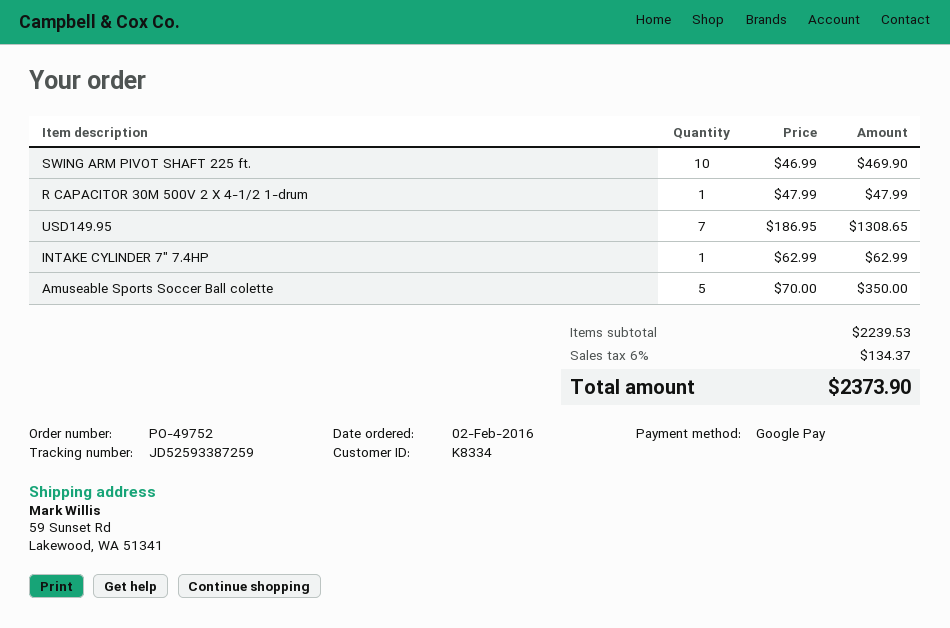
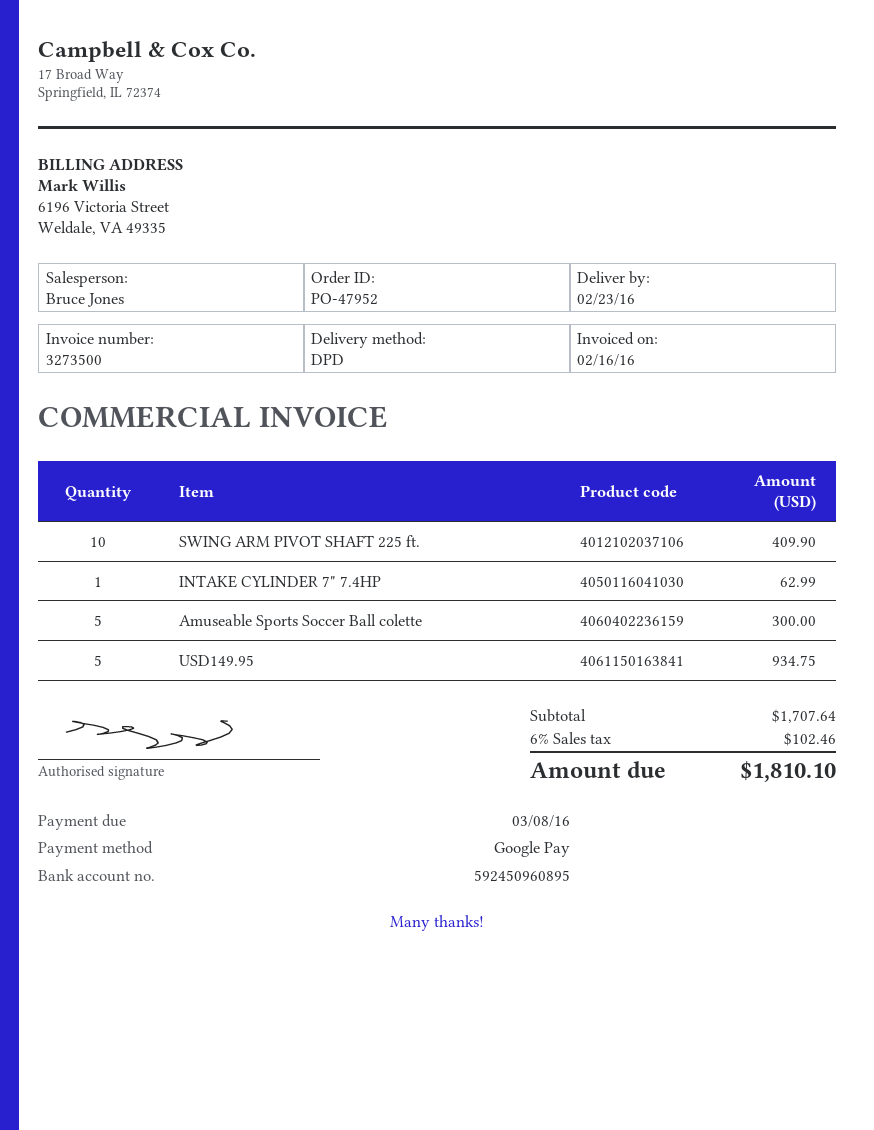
order number: PO-49752 -> PO-47952
SWING ARM PIVOT SHAFT 225 ft.: 10 for 469.90 -> 10 for 409.90
R CAPACITOR 30M 500V 2 X 4-1/2 1-drum: 1 for 47.99 -> none
USD149.95: 7 for 1308.65 -> 5 for 934.75
Amuseable Sports Soccer Ball colette: 5 for 350.00 -> 5 for 300.00
subtotal: 2239.53 -> 1707.64
tax: 6% = 134.37 -> 6% = 102.46
total: 2373.90 -> 1810.10

